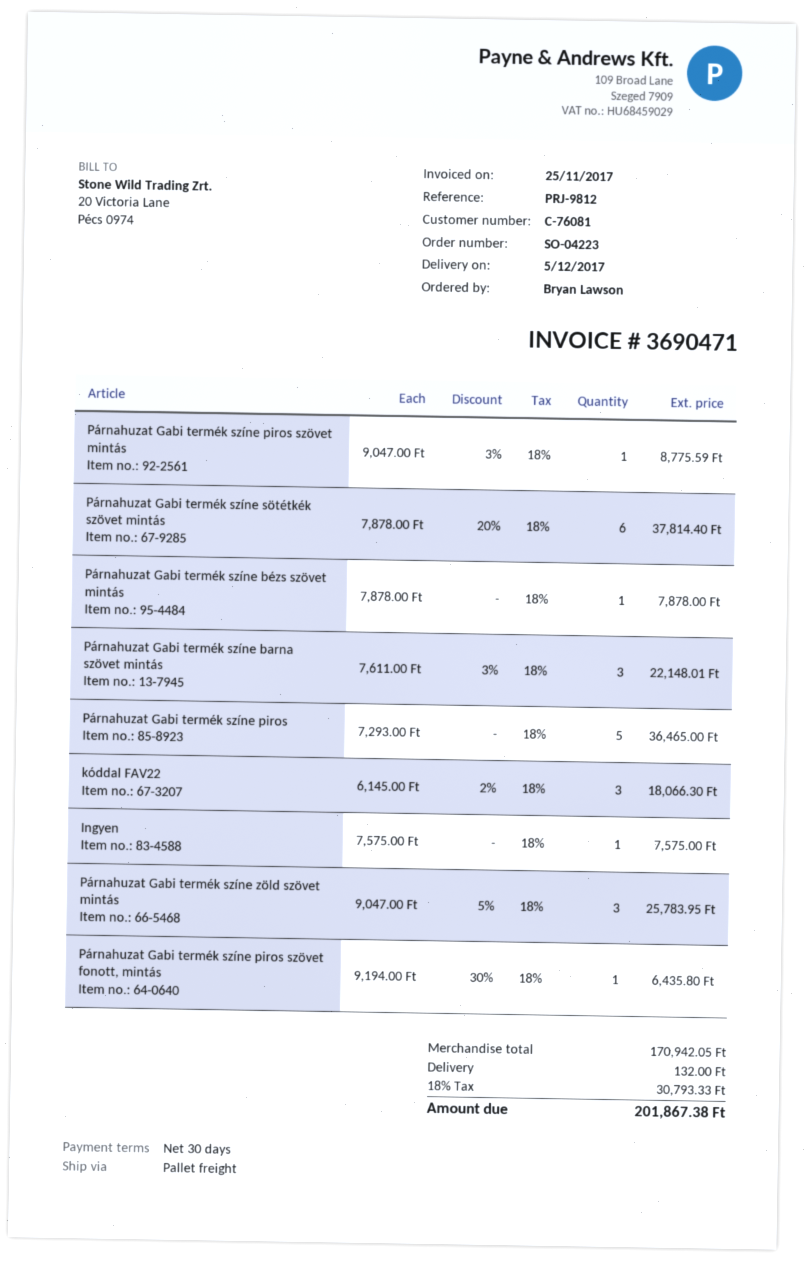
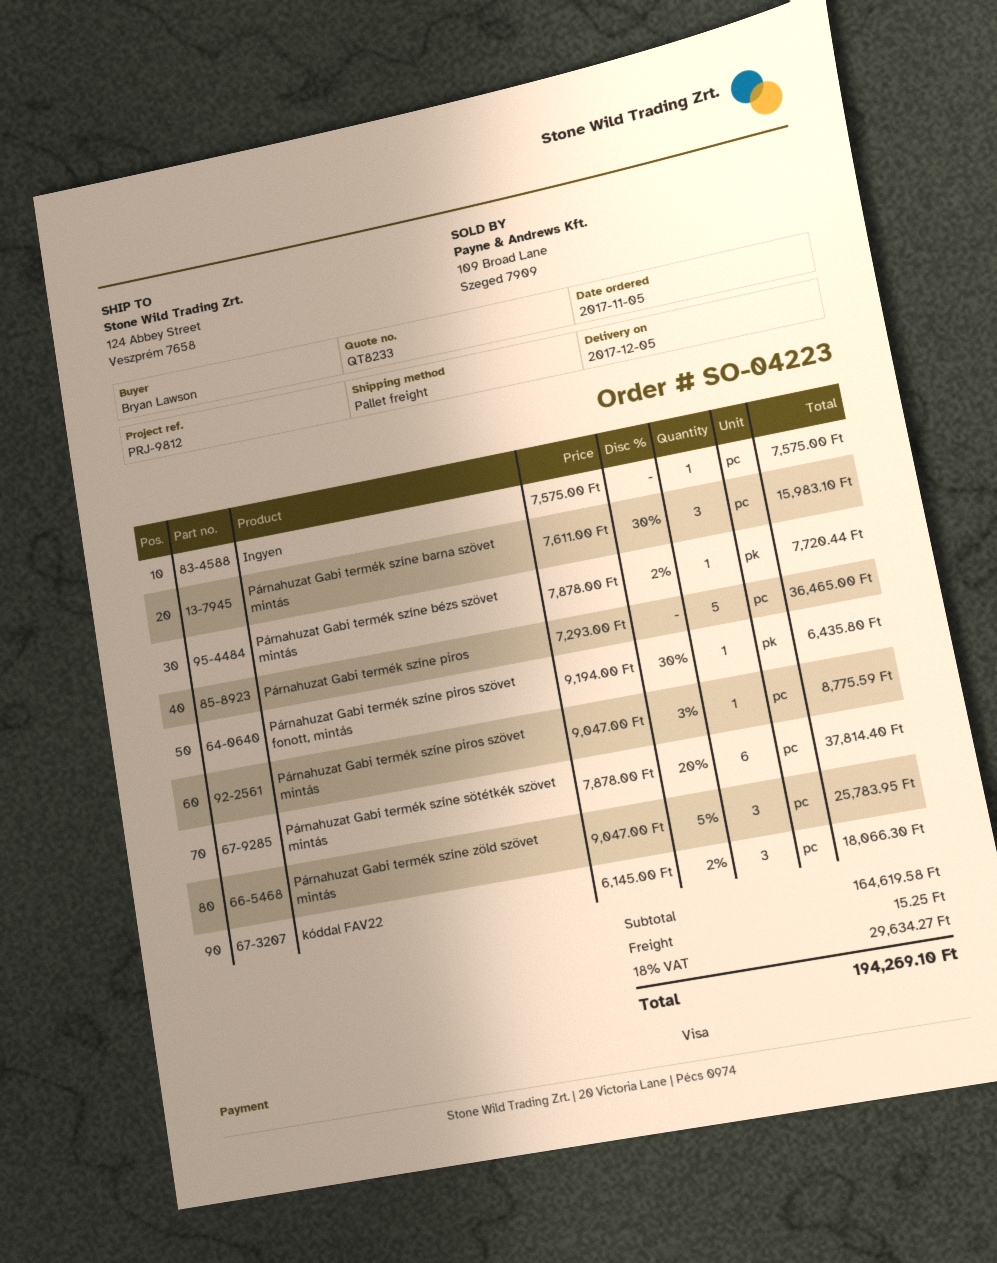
Párnahuzat Gabi termék színe bézs szövet mintás: 1 x 7878.00 = 7878.00 -> 1 x 7878.00 - 2% = 7720.44
Párnahuzat Gabi termék színe barna szövet mintás: 3 x 7611.00 - 3% = 22148.01 -> 3 x 7611.00 - 30% = 15983.10
subtotal: 170942.05 -> 164619.58
shipping: 132.00 -> 15.25
tax: 18% = 30793.33 -> 18% = 29634.27
total: 201867.38 -> 194269.10

